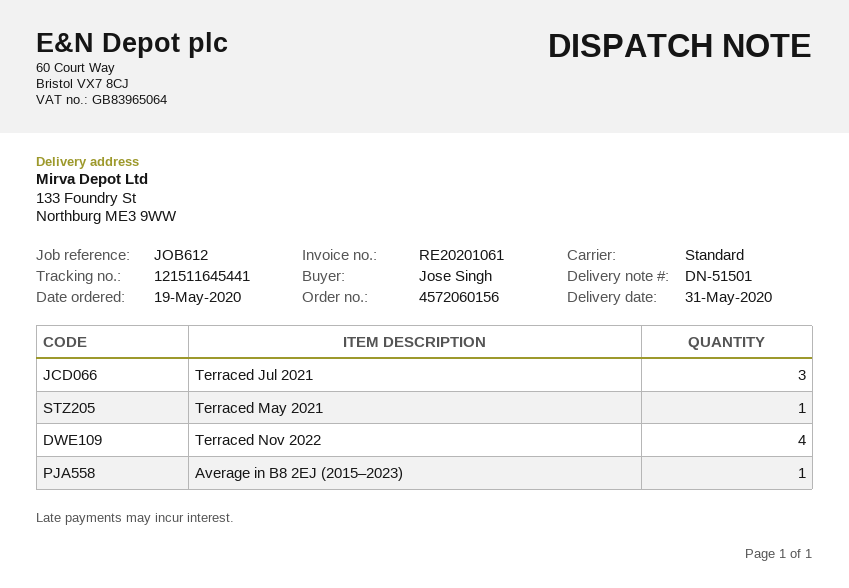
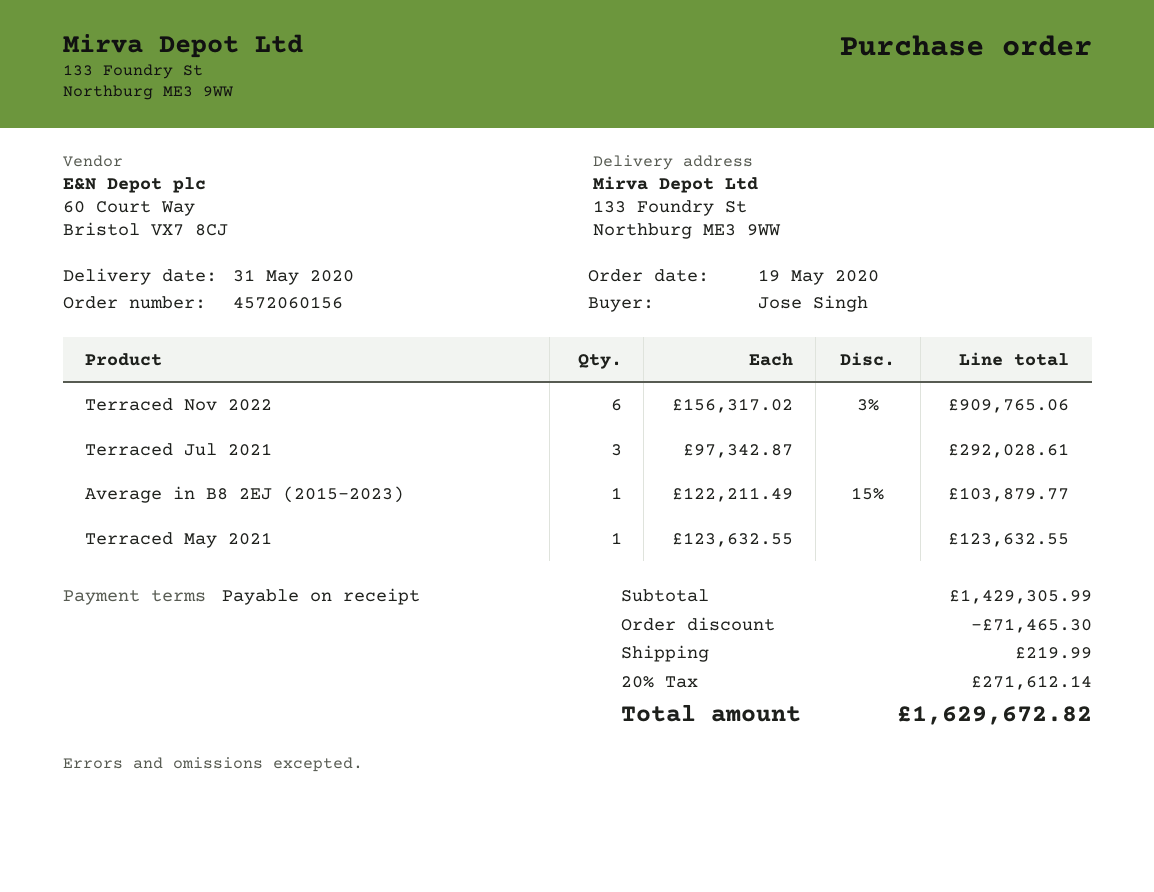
Terraced Nov 2022: 4 -> 6

